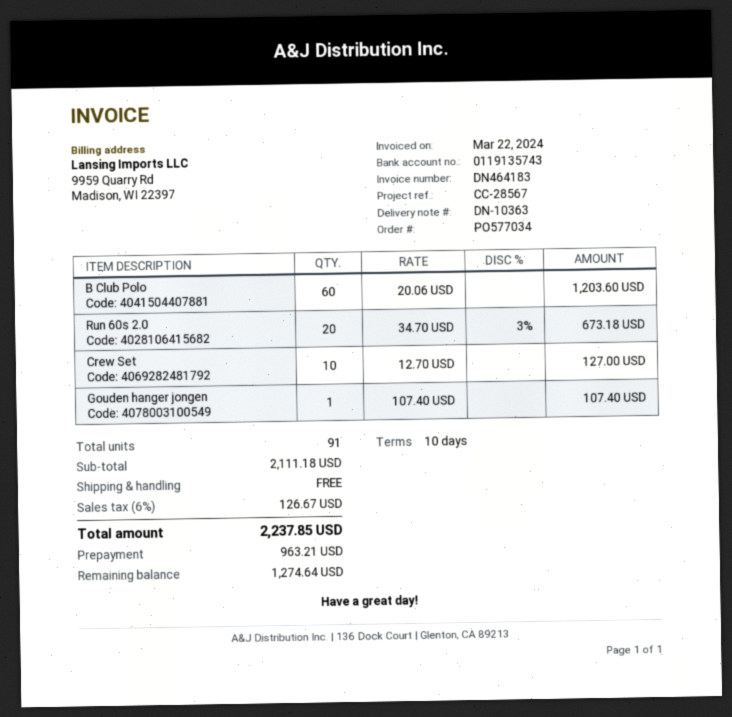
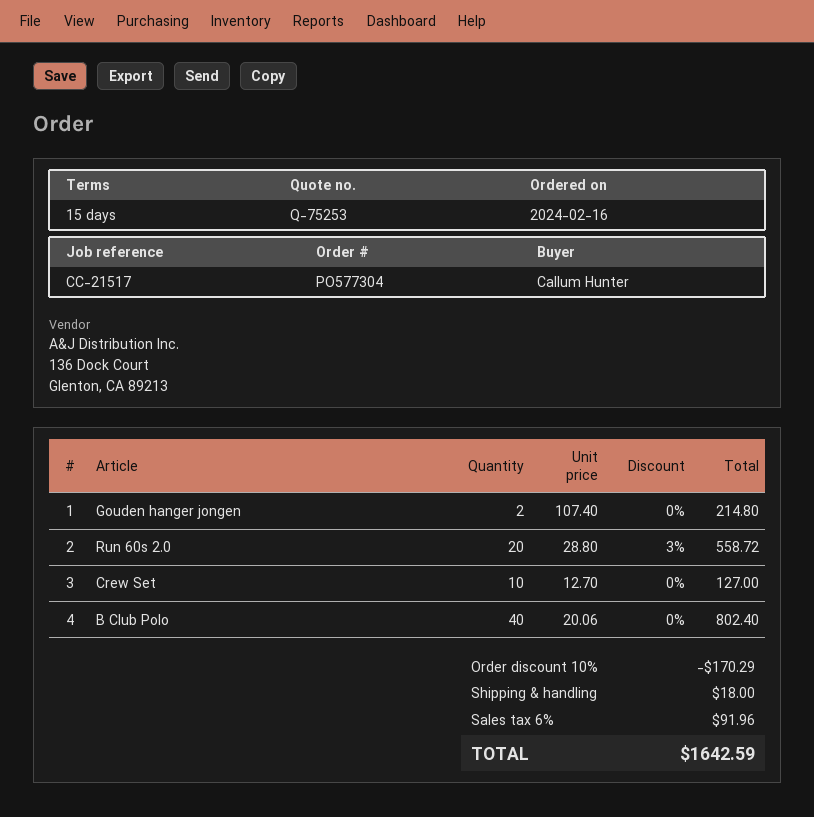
order number: PO577034 -> PO577304
payment terms: 10 days -> 15 days
reference: CC-28567 -> CC-21517
B Club Polo: 60 x 20.06 = 1203.60 -> 40 x 20.06 = 802.40
Run 60s 2.0: 20 x 34.70 - 3% = 673.18 -> 20 x 28.80 - 3% = 558.72
Gouden hanger jongen: 1 x 107.40 = 107.40 -> 2 x 107.40 = 214.80
discount: none -> 10% = 170.29
shipping: 0.00 -> 18.00
tax: 6% = 126.67 -> 6% = 91.96
total: 2237.85 -> 1642.59

